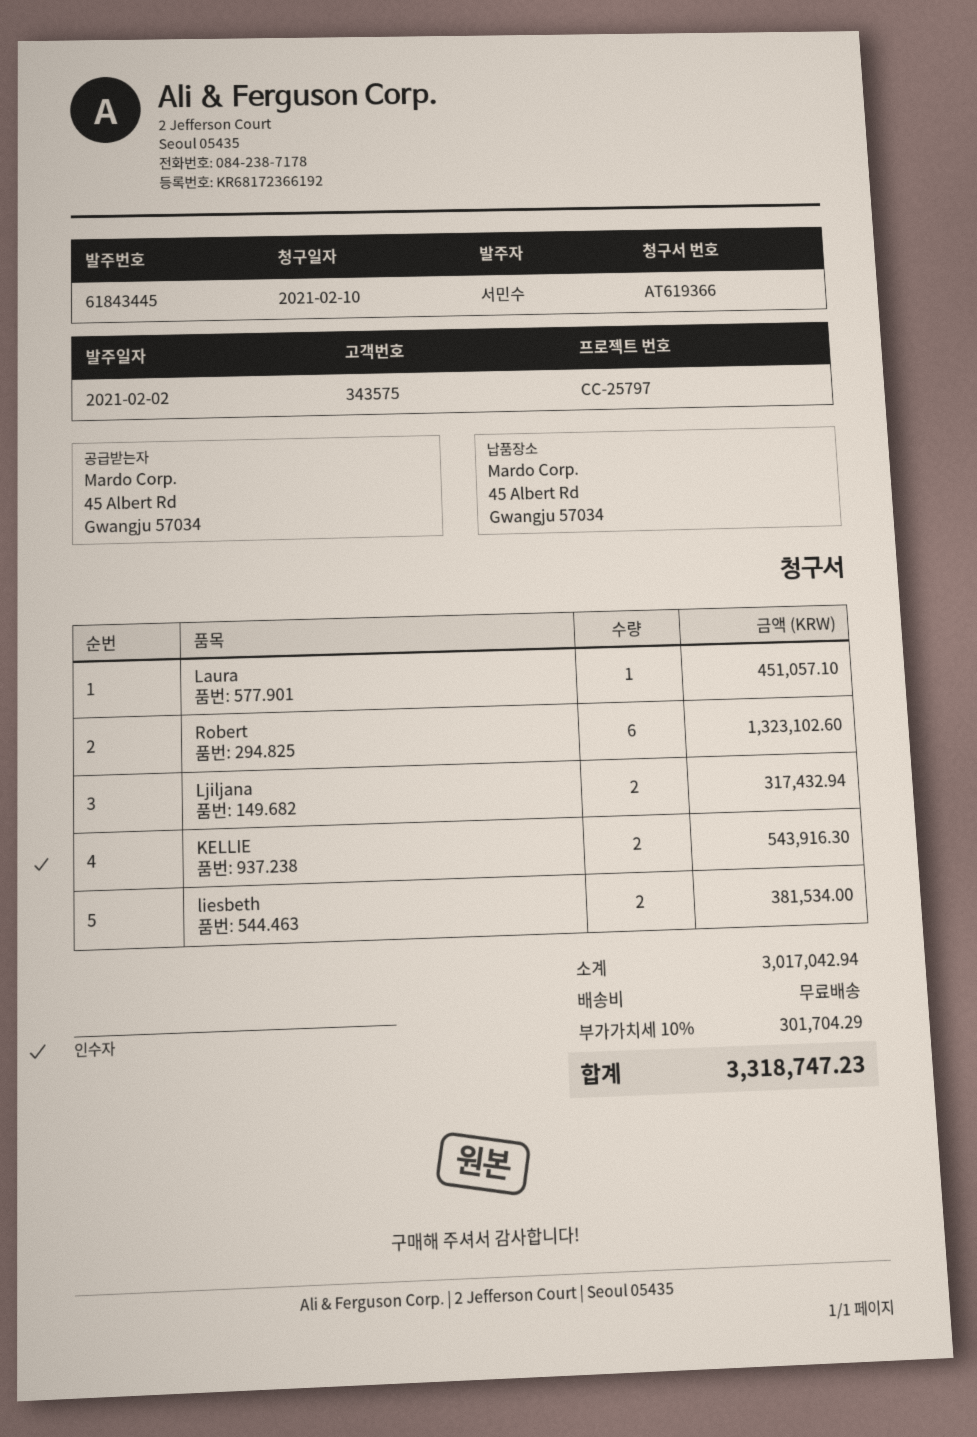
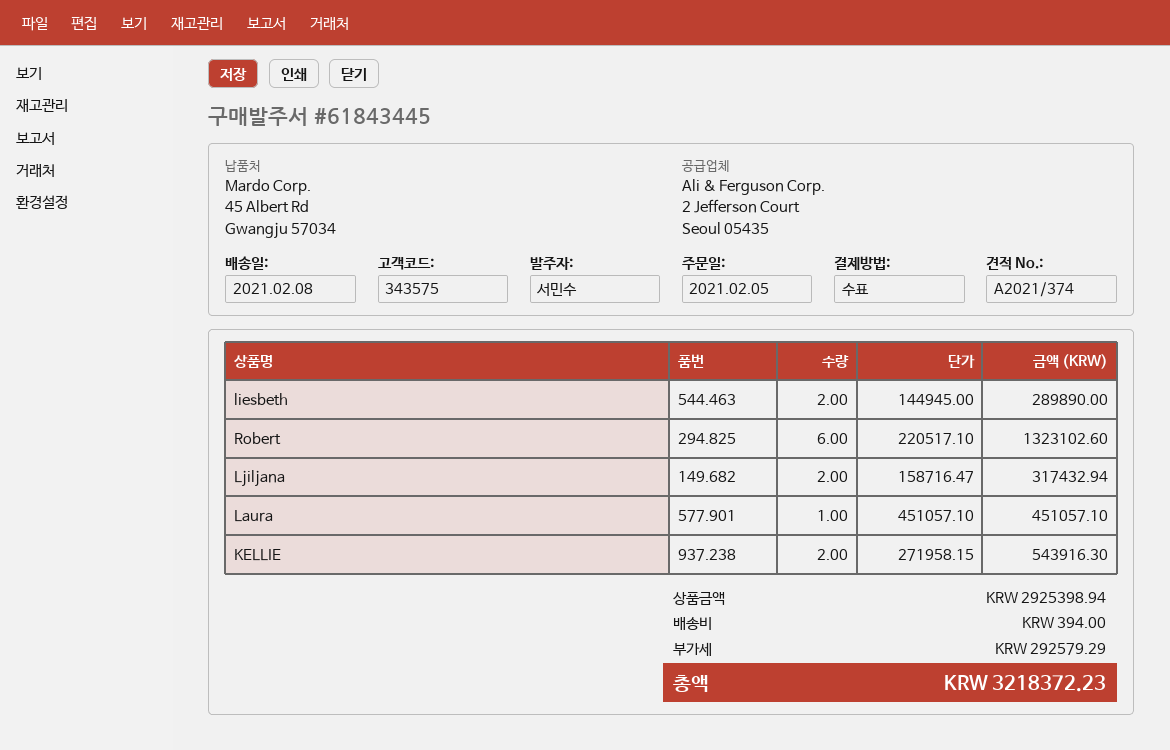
order date: 2021-02-02 -> 2021-02-05
liesbeth: 2 for 381534.00 -> 2 for 289890.00
subtotal: 3017042.94 -> 2925398.94
shipping: 0.00 -> 394.00
tax: 301704.29 -> 292579.29
total: 3318747.23 -> 3218372.23

